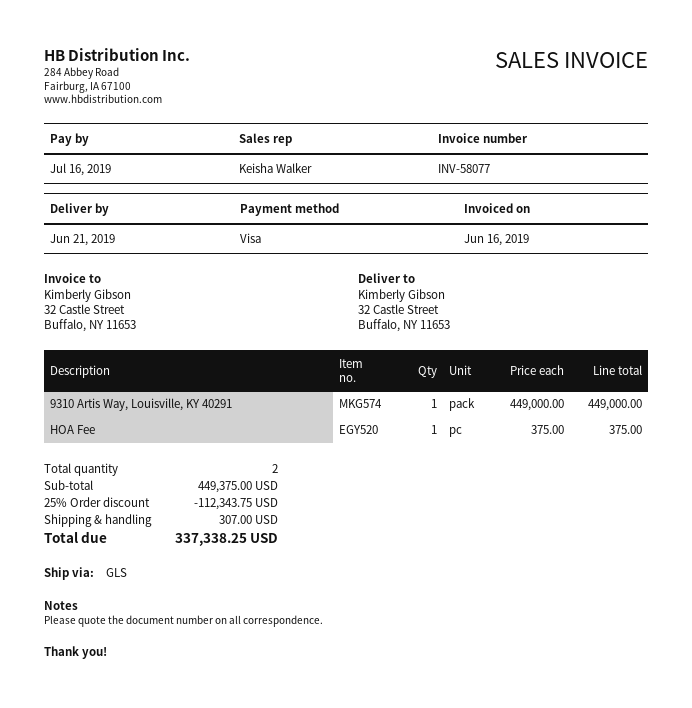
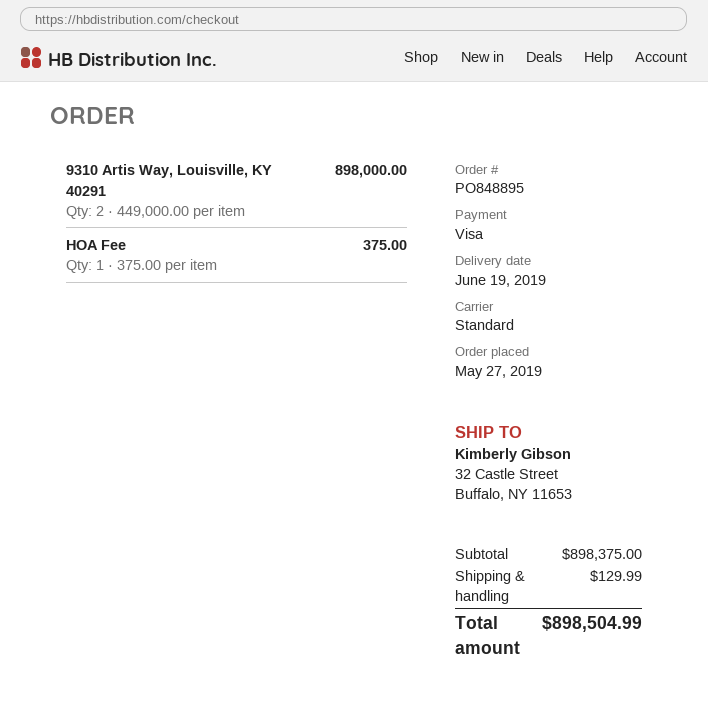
delivery date: 2019-06-21 -> 2019-06-19
shipping method: GLS -> standard
9310 Artis Way, Louisville, KY 40291: 1 x 449000.00 = 449000.00 -> 2 x 449000.00 = 898000.00
subtotal: 449375.00 -> 898375.00
discount: 25% = 112343.75 -> none
shipping: 307.00 -> 129.99
total: 337338.25 -> 898504.99

